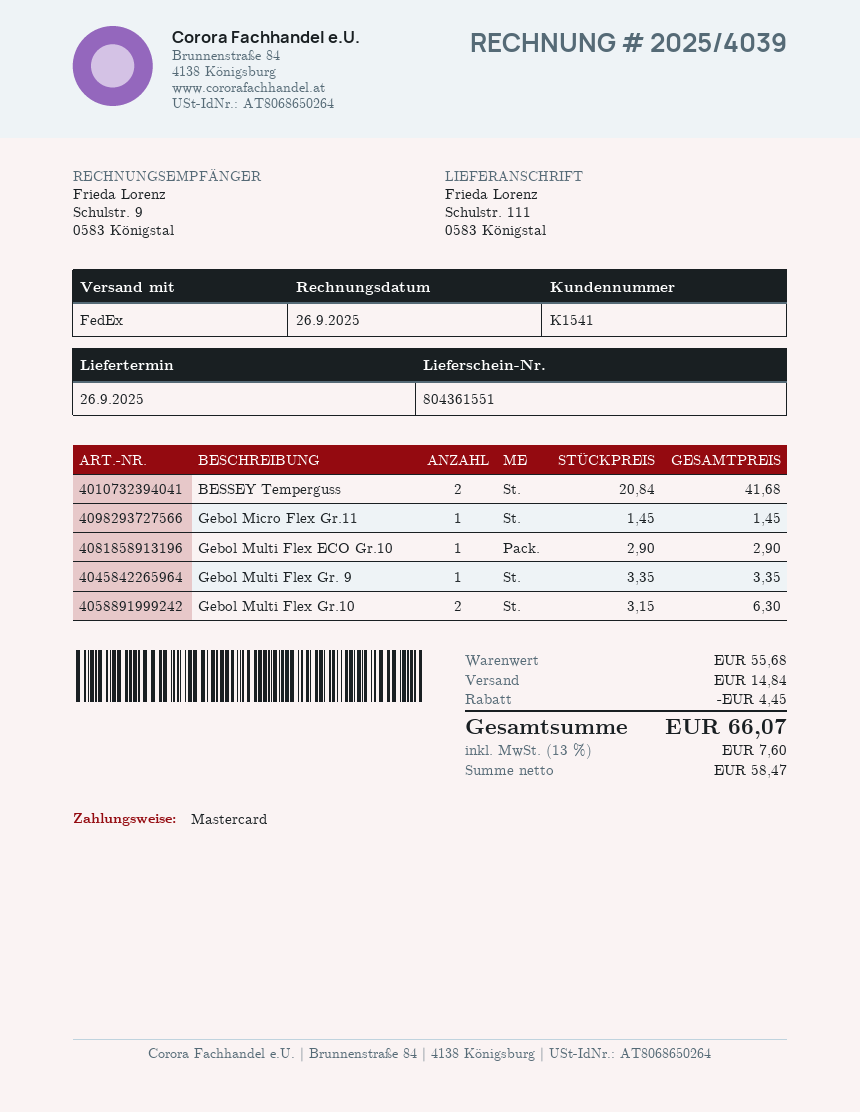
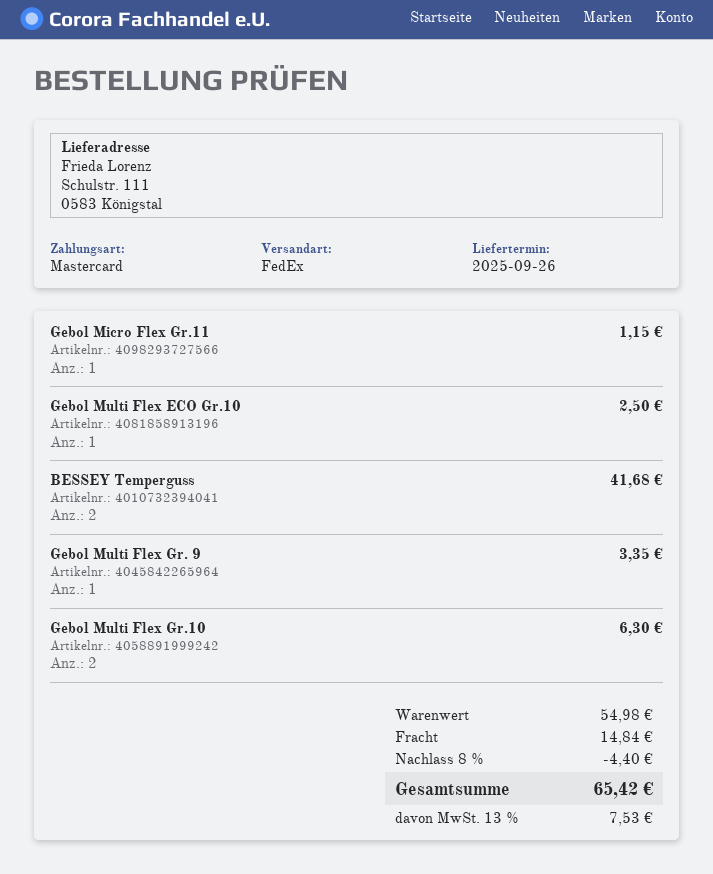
Gebol Micro Flex Gr.11: 1 for 1.45 -> 1 for 1.15
Gebol Multi Flex ECO Gr.10: 1 for 2.90 -> 1 for 2.50
subtotal: 55.68 -> 54.98
discount: 4.45 -> 4.40
tax: 13% = 7.60 -> 13% = 7.53
total: 66.07 -> 65.42

